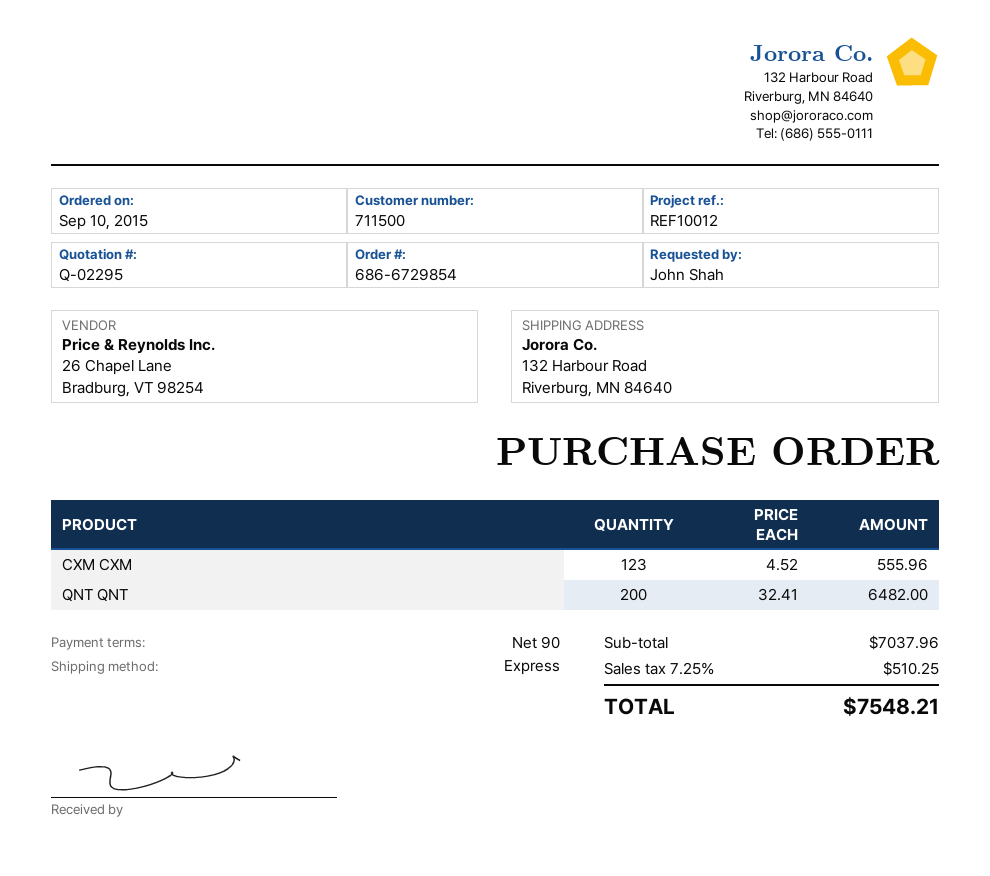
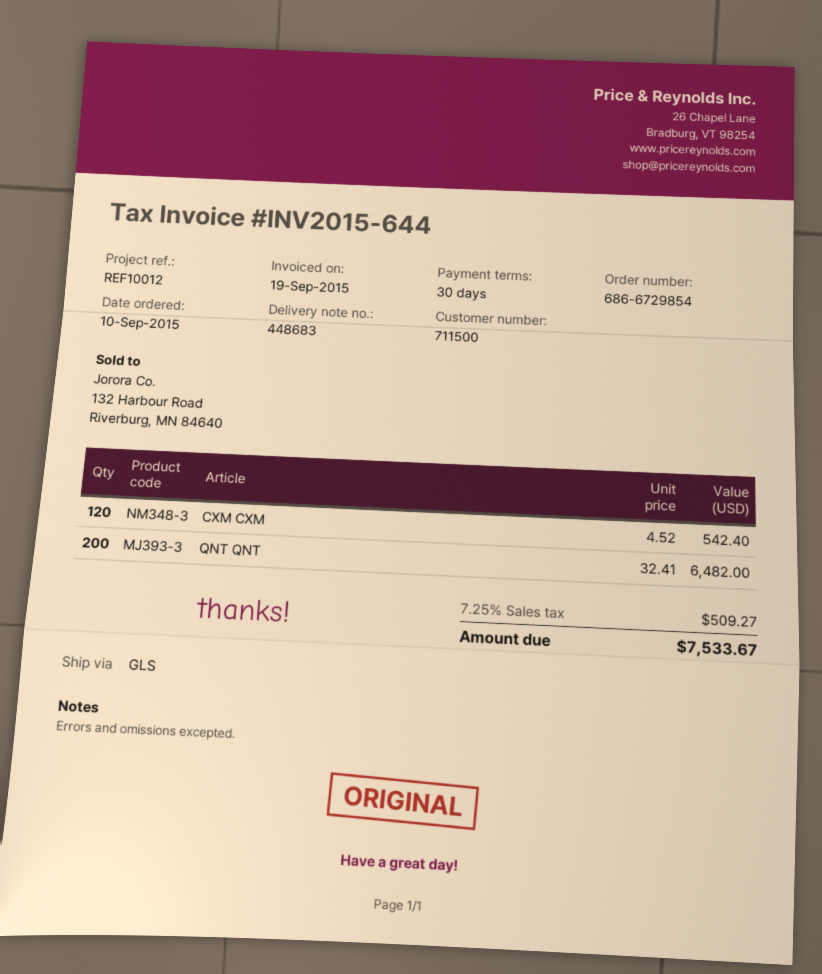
payment terms: 90 days -> 30 days
shipping method: express -> GLS
CXM CXM: 123 x 4.52 = 555.96 -> 120 x 4.52 = 542.40
tax: 7.25% = 510.25 -> 7.25% = 509.27
total: 7548.21 -> 7533.67

